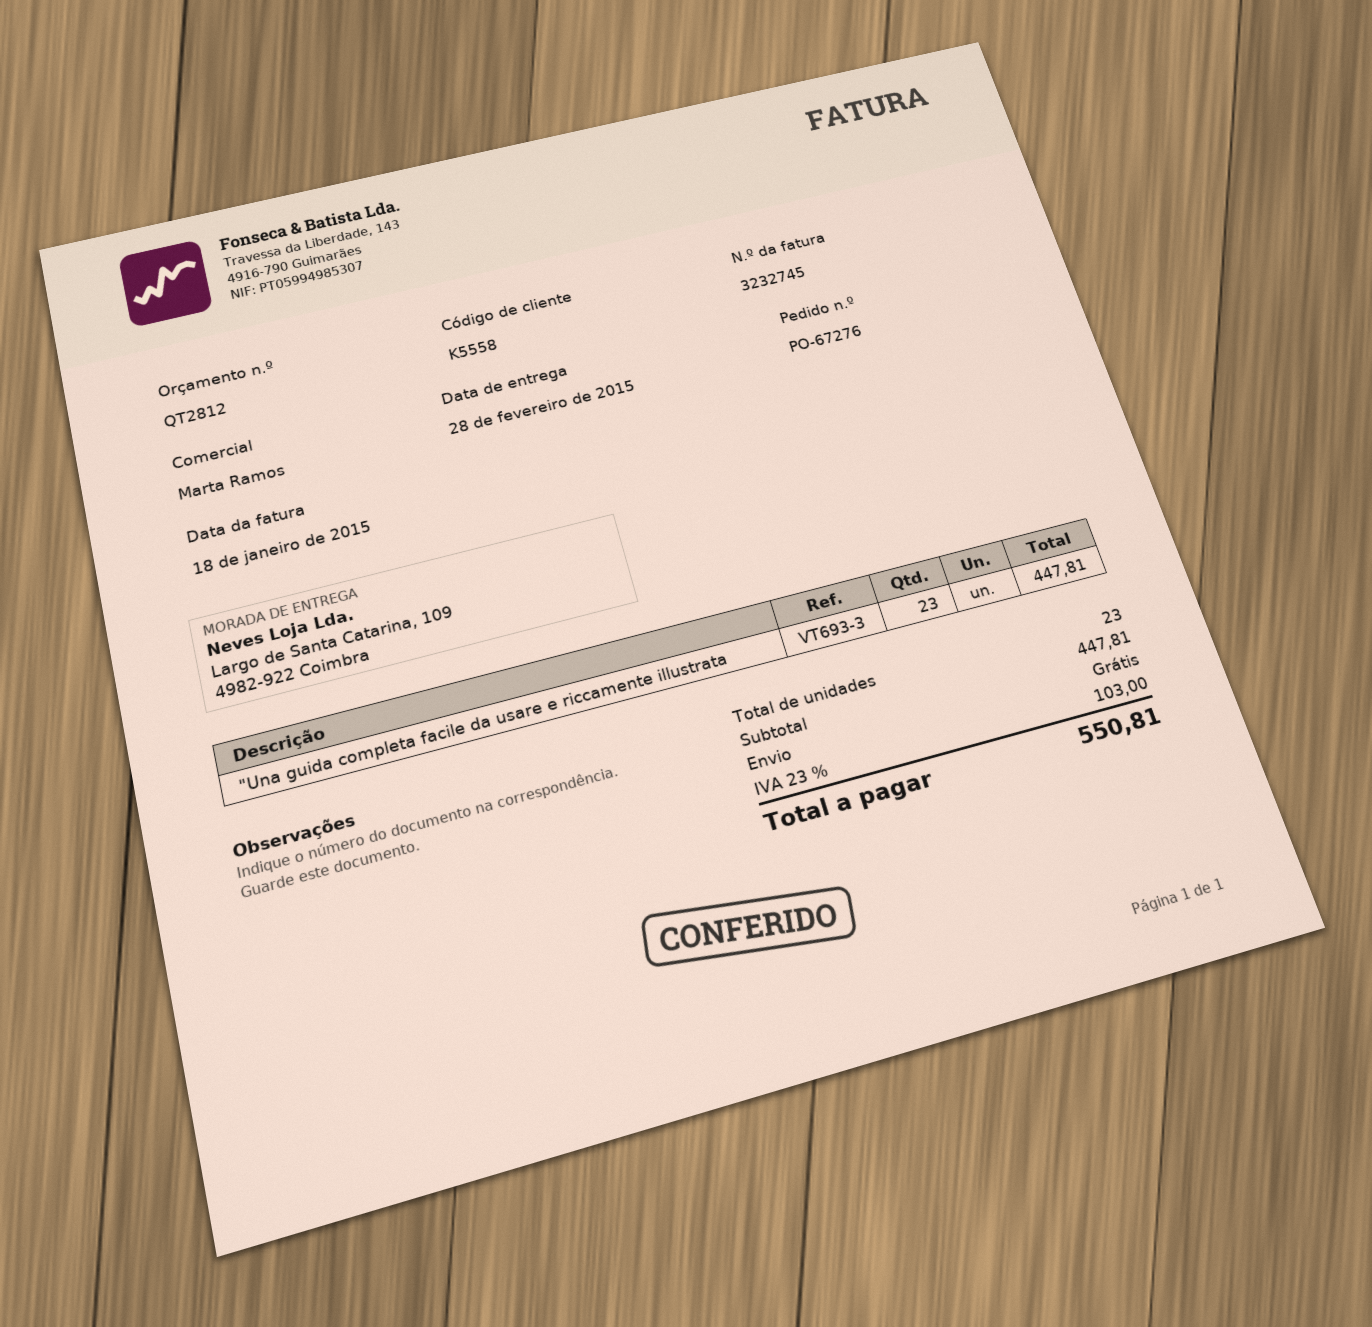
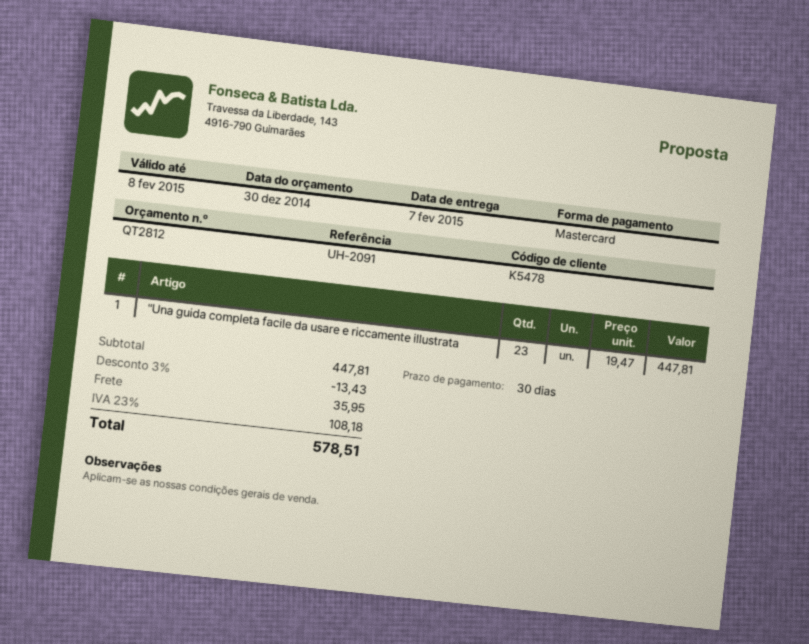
delivery date: 2015-02-28 -> 2015-02-07
customer number: K5558 -> K5478
discount: none -> 3% = 13.43
shipping: 0.00 -> 35.95
tax: 23% = 103.00 -> 23% = 108.18
total: 550.81 -> 578.51

